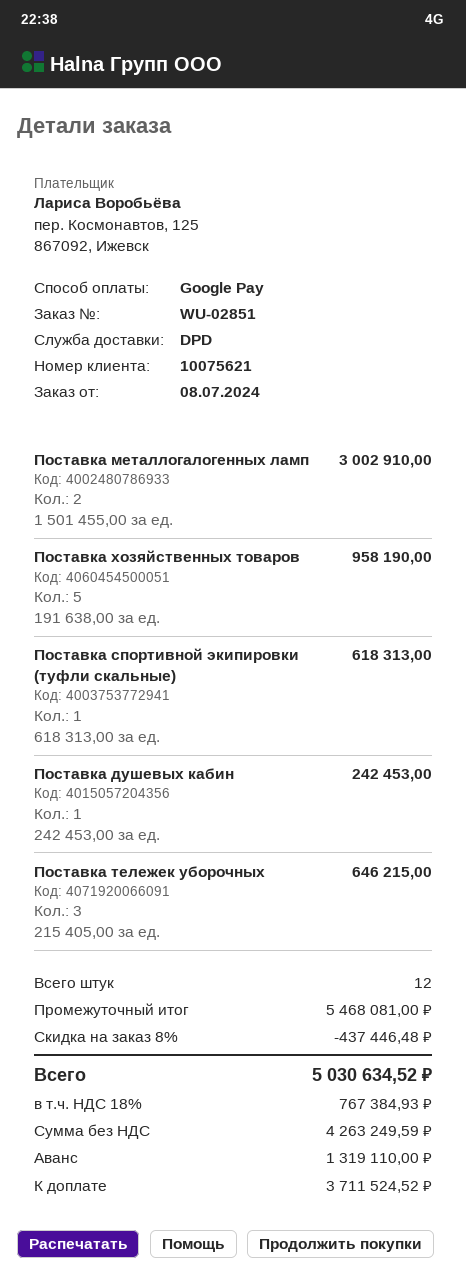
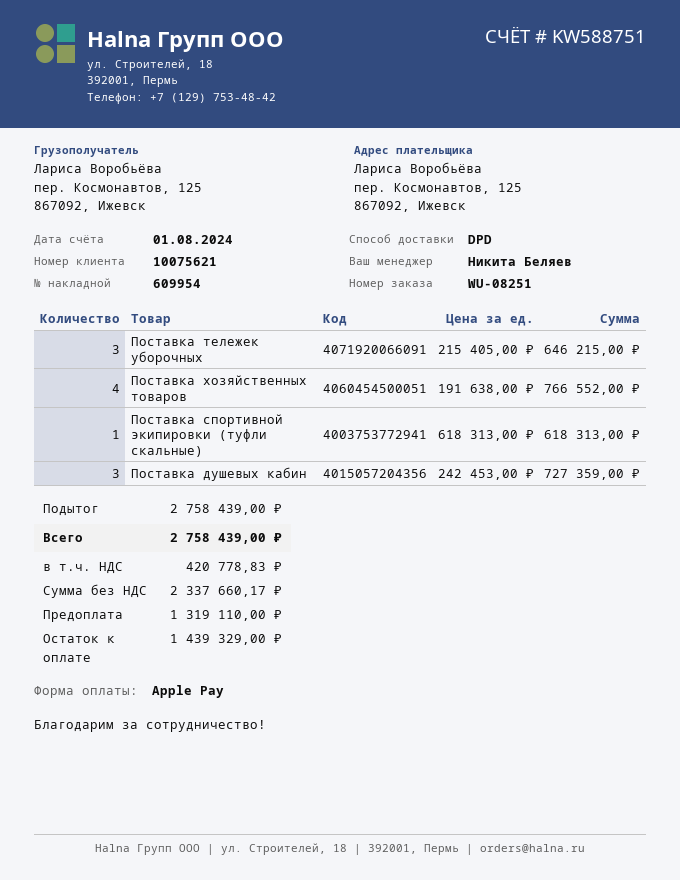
order number: WU-02851 -> WU-08251
payment method: Google Pay -> Apple Pay
Поставка металлогалогенных ламп: 2 x 1501455.00 = 3002910.00 -> none
Поставка хозяйственных товаров: 5 x 191638.00 = 958190.00 -> 4 x 191638.00 = 766552.00
Поставка душевых кабин: 1 x 242453.00 = 242453.00 -> 3 x 242453.00 = 727359.00
subtotal: 5468081.00 -> 2758439.00
discount: 8% = 437446.48 -> none
net: 4263249.59 -> 2337660.17
tax: 767384.93 -> 420778.83
total: 5030634.52 -> 2758439.00
balance: 3711524.52 -> 1439329.00

